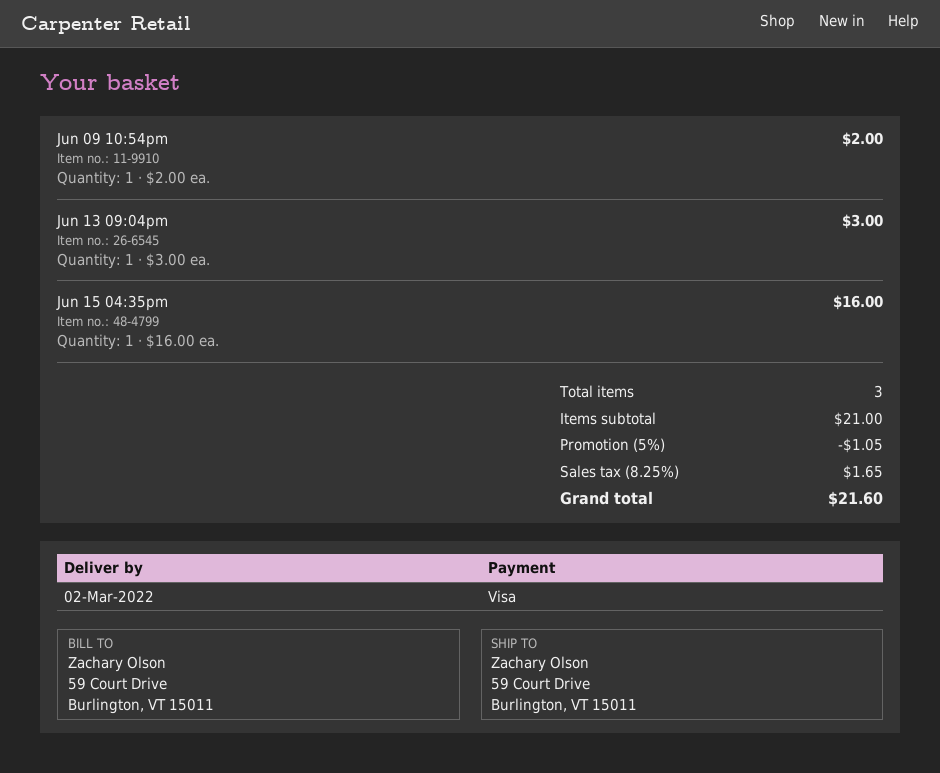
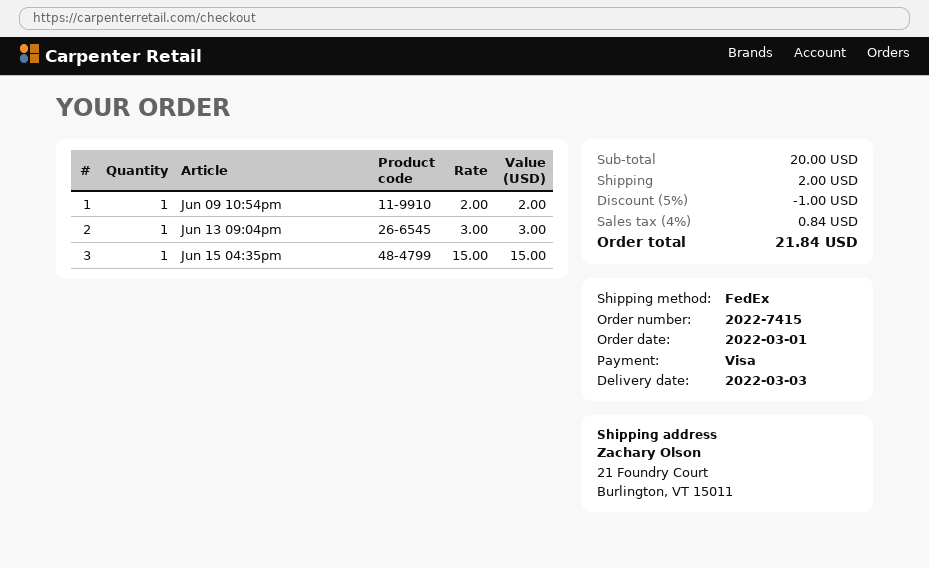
delivery date: 2022-03-02 -> 2022-03-03
ship to: 59 Court Drive, Burlington, VT 15011 -> 21 Foundry Court, Burlington, VT 15011
Jun 15 04:35pm: 1 x 16.00 = 16.00 -> 1 x 15.00 = 15.00
subtotal: 21.00 -> 20.00
discount: 5% = 1.05 -> 5% = 1.00
shipping: none -> 2.00
tax: 8.25% = 1.65 -> 4% = 0.84
total: 21.60 -> 21.84

